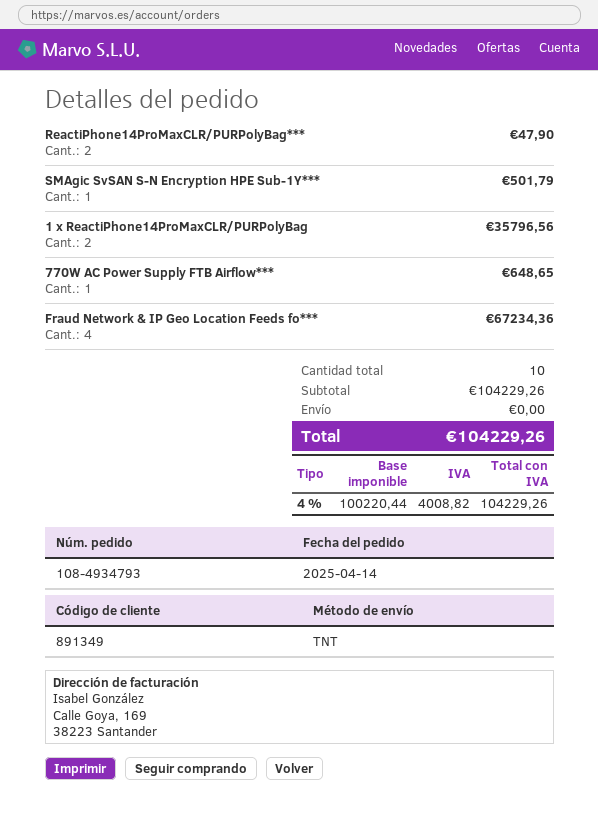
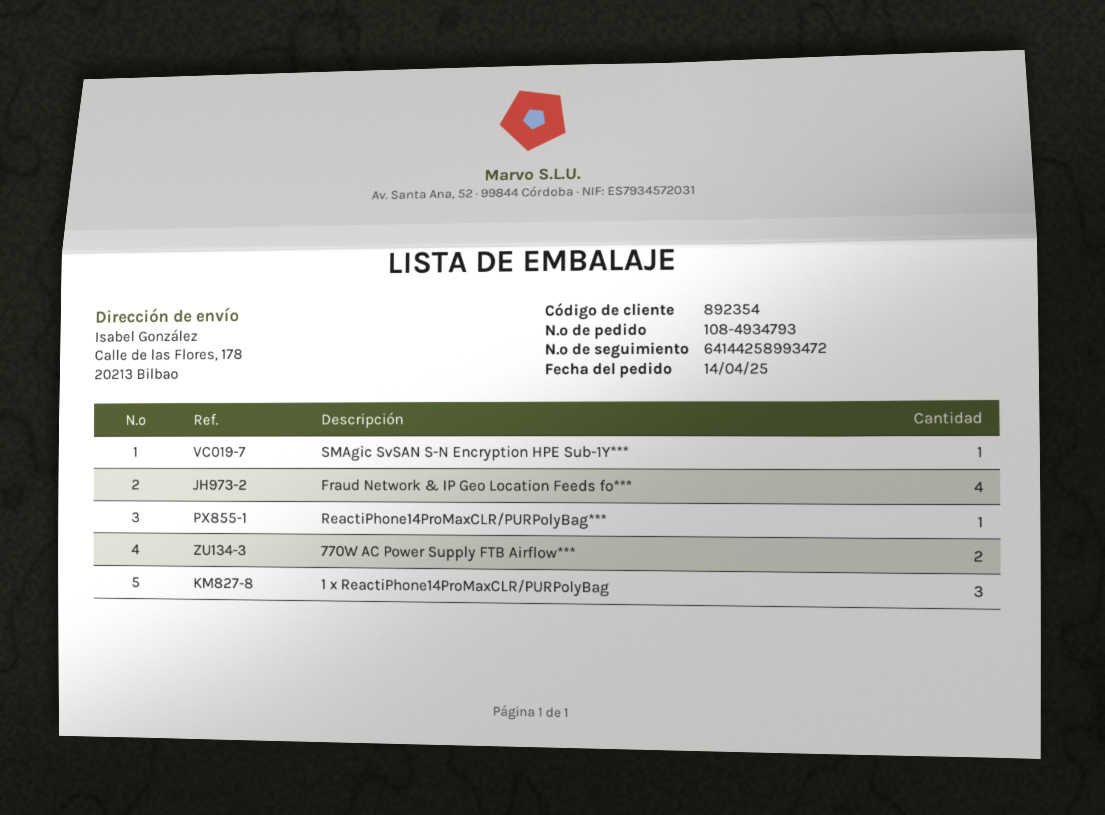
customer number: 891349 -> 892354
ReactiPhone14ProMaxCLR/PURPolyBag***: 2 -> 1
1 x ReactiPhone14ProMaxCLR/PURPolyBag: 2 -> 3
770W AC Power Supply FTB Airflow***: 1 -> 2

